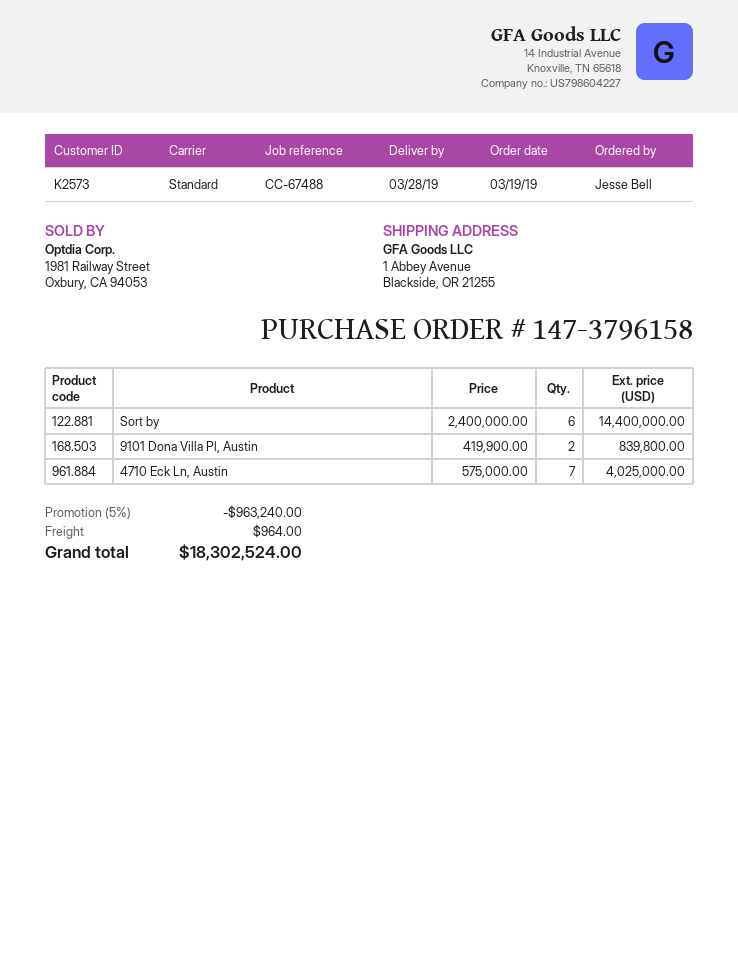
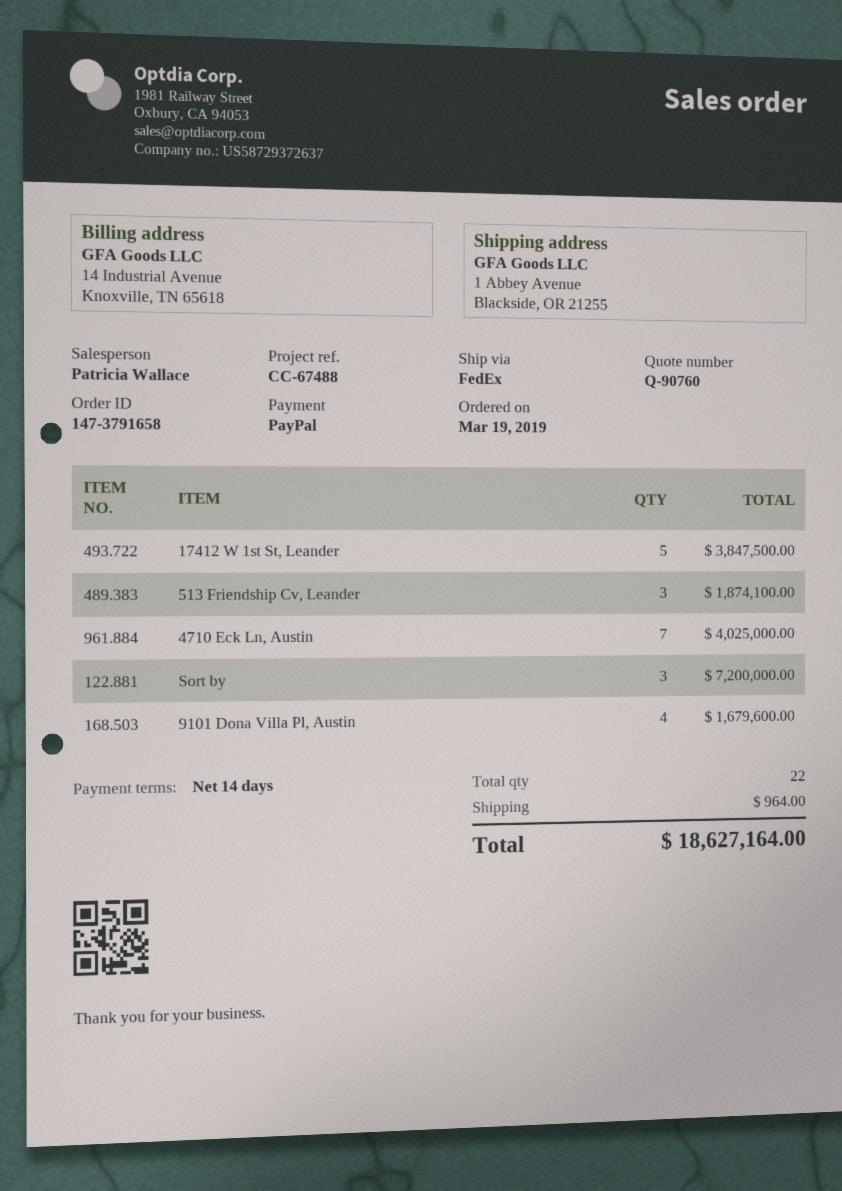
order number: 147-3796158 -> 147-3791658
shipping method: standard -> FedEx
Sort by: 6 for 14400000.00 -> 3 for 7200000.00
9101 Dona Villa Pl, Austin: 2 for 839800.00 -> 4 for 1679600.00
17412 W 1st St, Leander: none -> 5 for 3847500.00
513 Friendship Cv, Leander: none -> 3 for 1874100.00
discount: 5% = 963240.00 -> none
total: 18302524.00 -> 18627164.00

